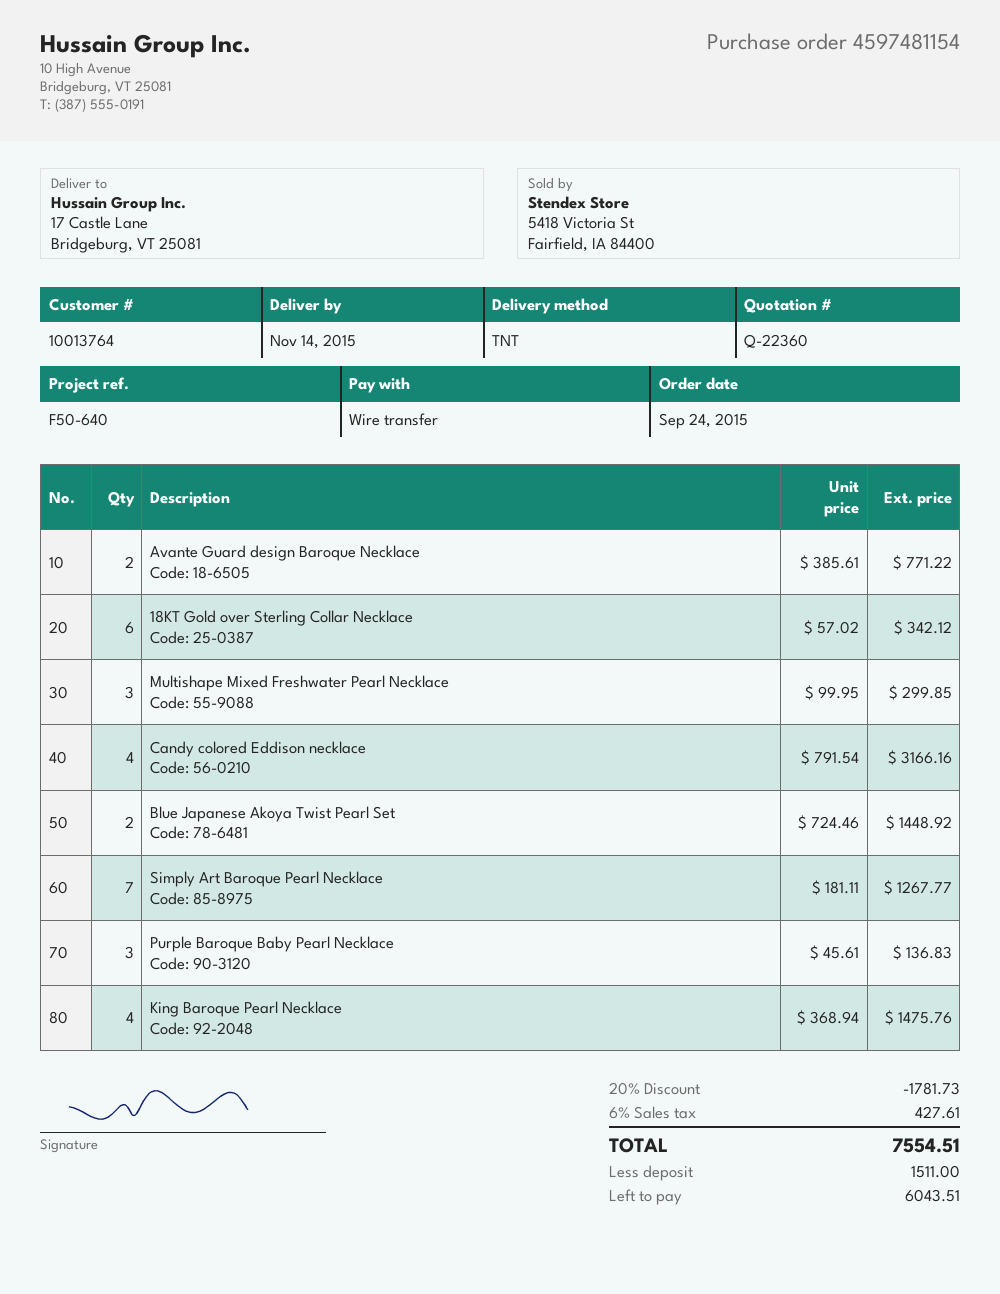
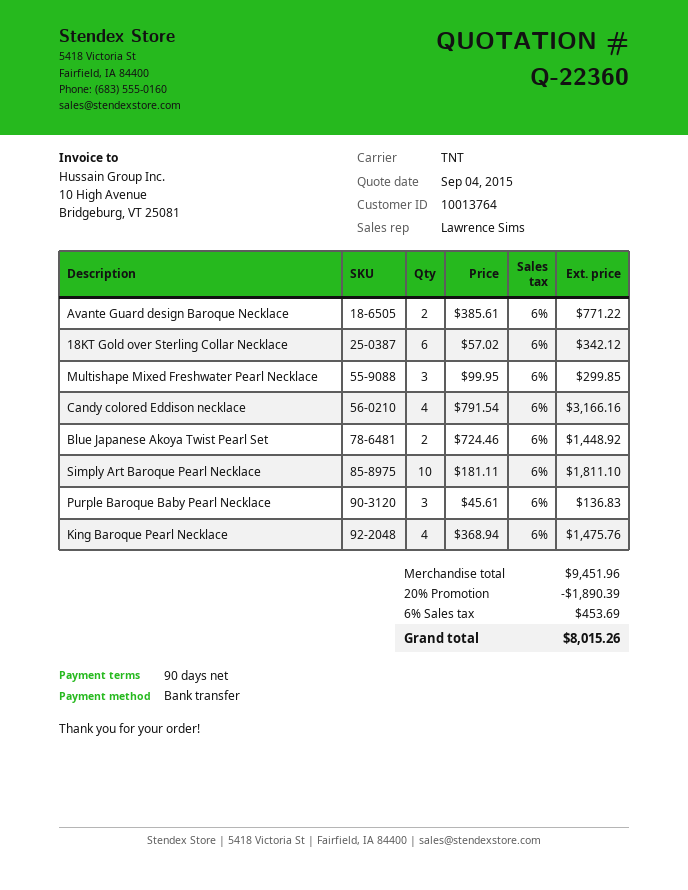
Simply Art Baroque Pearl Necklace: 7 x 181.11 = 1267.77 -> 10 x 181.11 = 1811.10
discount: 20% = 1781.73 -> 20% = 1890.39
tax: 6% = 427.61 -> 6% = 453.69
total: 7554.51 -> 8015.26

